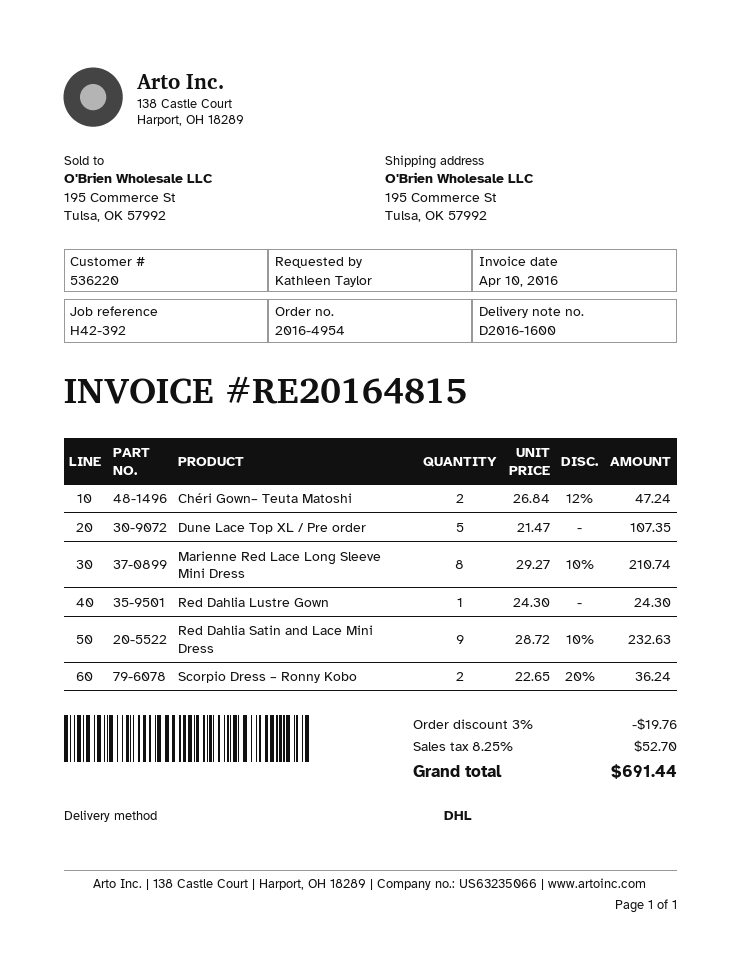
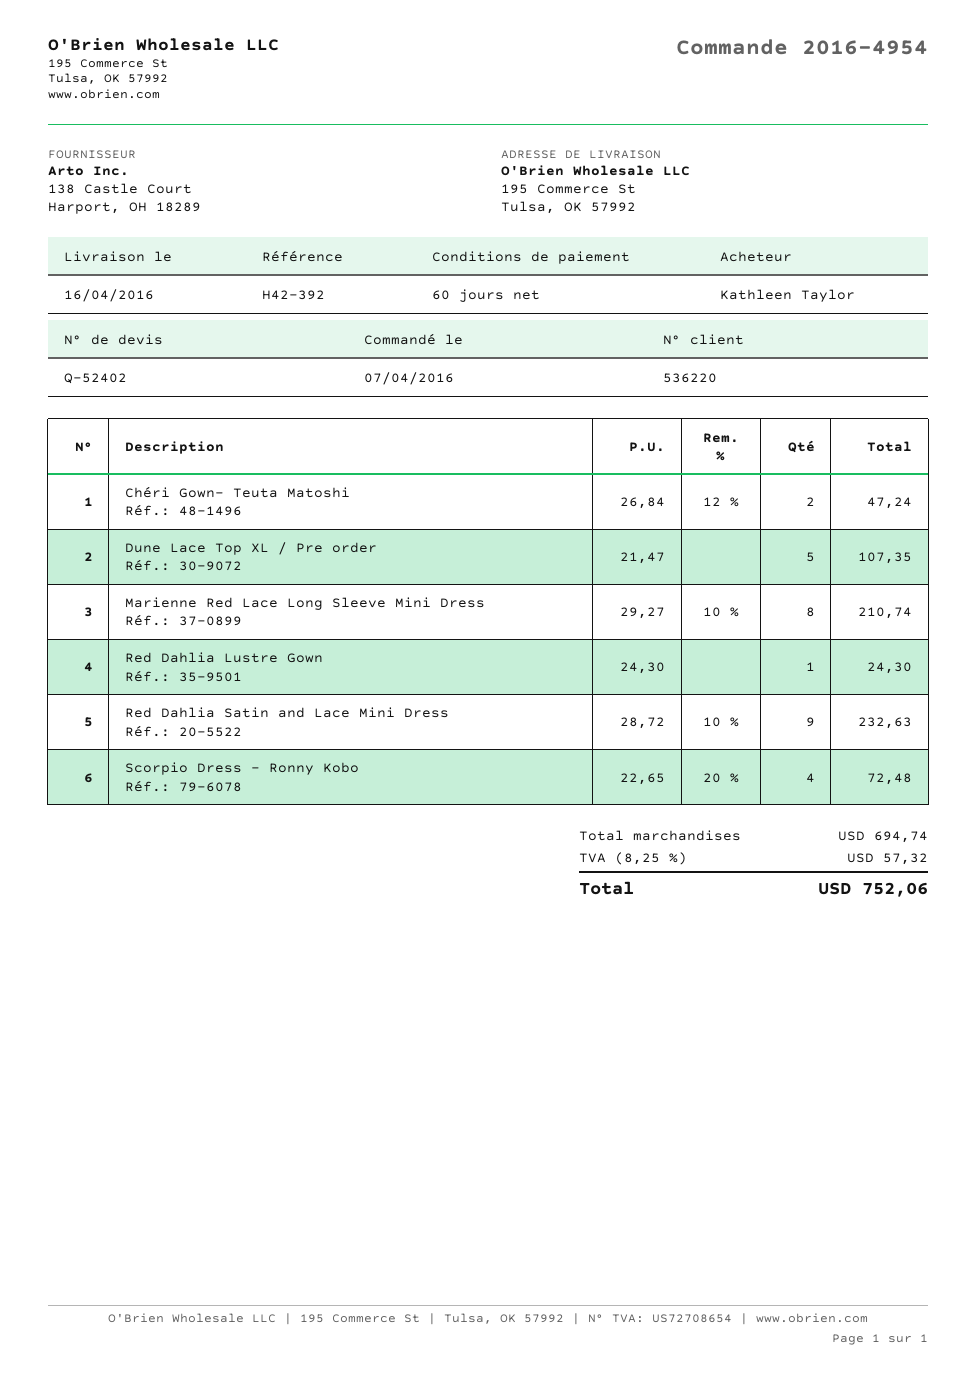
Scorpio Dress – Ronny Kobo: 2 x 22.65 - 20% = 36.24 -> 4 x 22.65 - 20% = 72.48
discount: 3% = 19.76 -> none
tax: 8.25% = 52.70 -> 8.25% = 57.32
total: 691.44 -> 752.06

